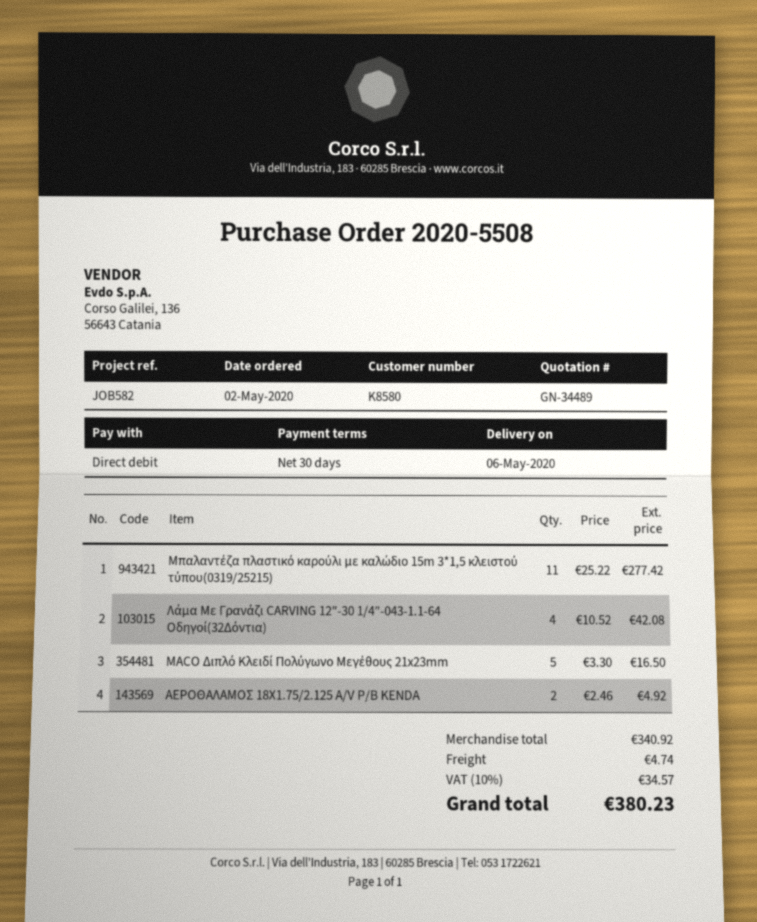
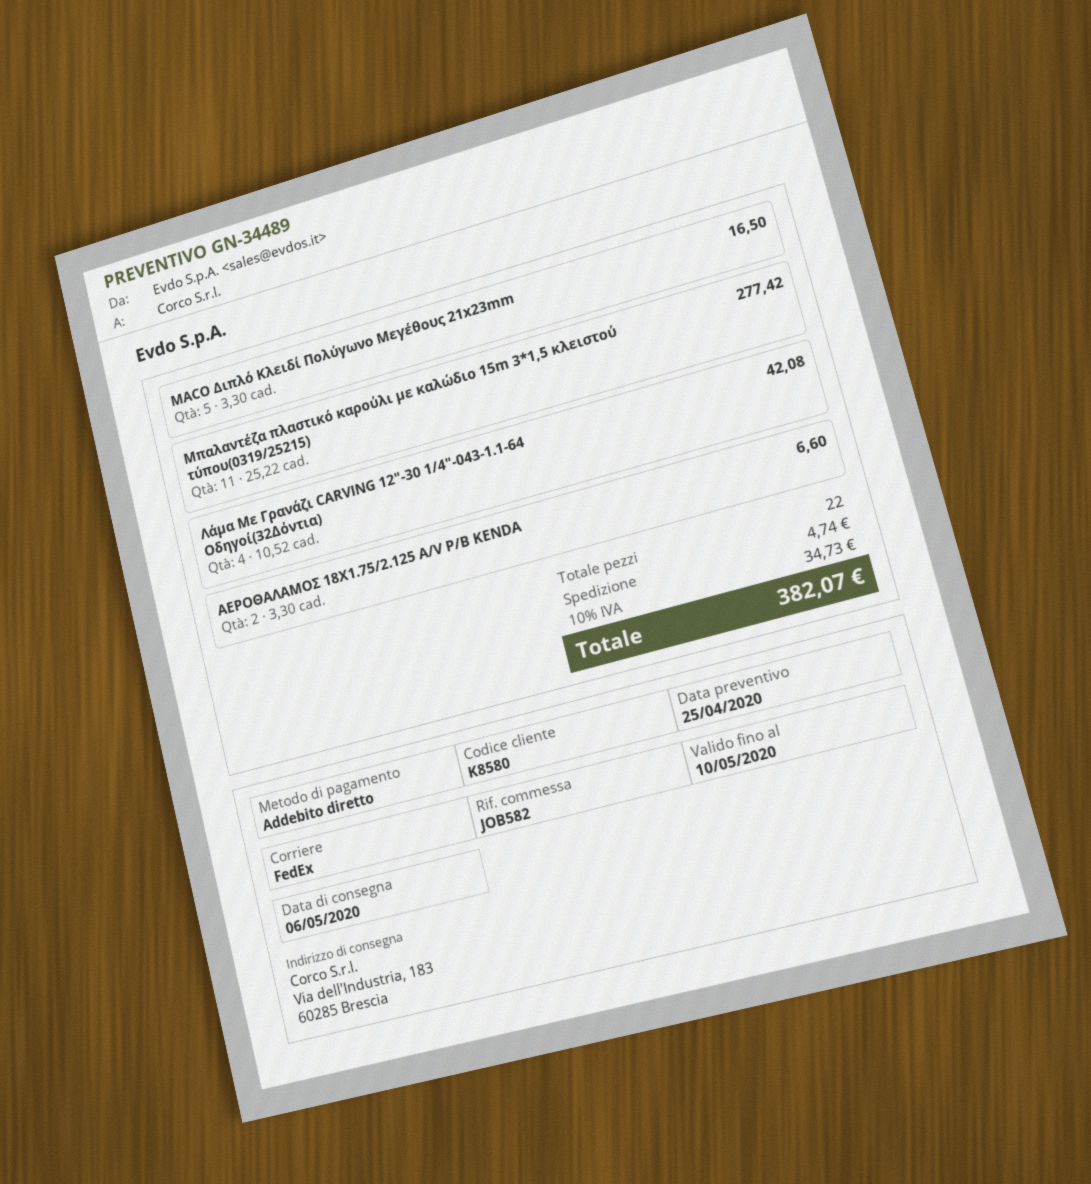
ΑΕΡΟΘΑΛΑΜΟΣ 18X1.75/2.125 A/V P/B KENDA: 2 x 2.46 = 4.92 -> 2 x 3.30 = 6.60
tax: 10% = 34.57 -> 10% = 34.73
total: 380.23 -> 382.07

